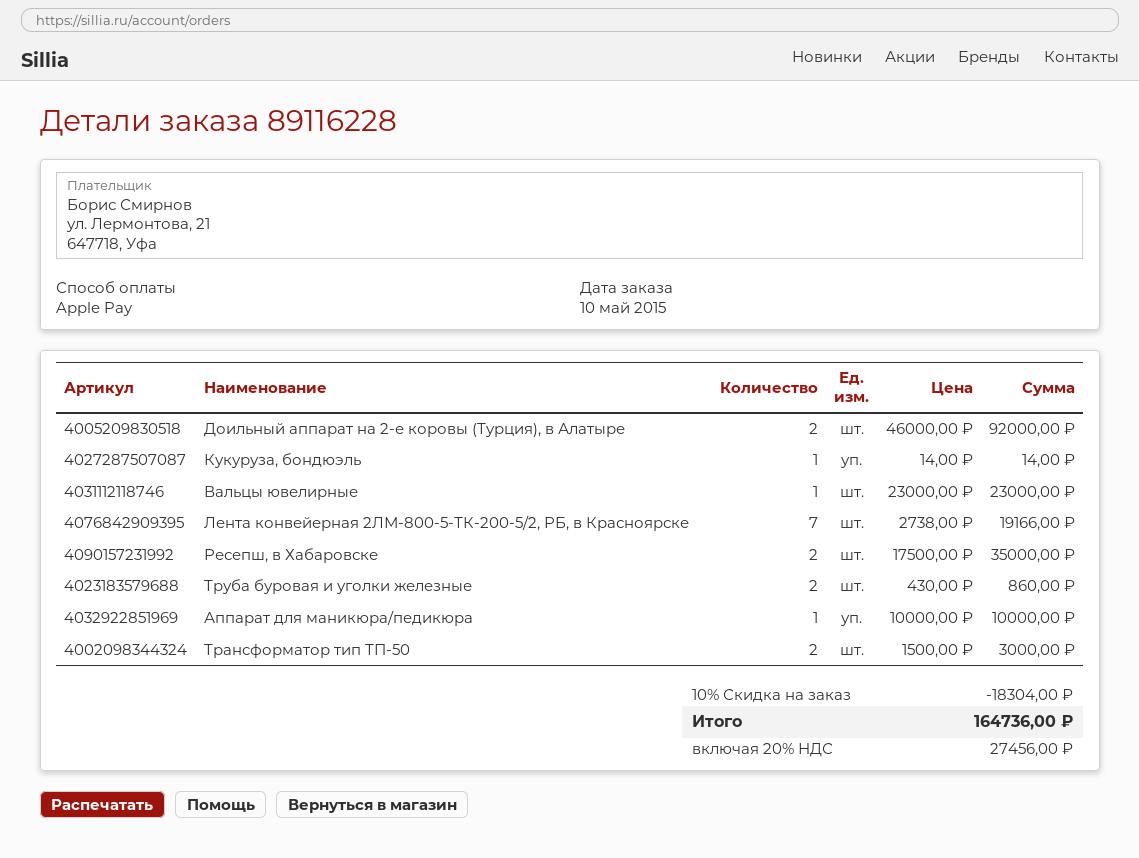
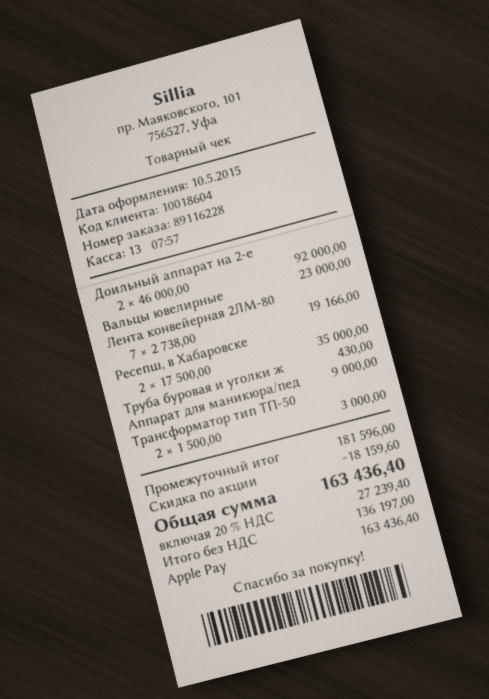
Кукуруза, бондюэль: 1 x 14.00 = 14.00 -> none
Труба буровая и уголки железные: 2 x 430.00 = 860.00 -> 1 x 430.00 = 430.00
Аппарат для маникюра/педикюра: 1 x 10000.00 = 10000.00 -> 1 x 9000.00 = 9000.00
discount: 18304.00 -> 18159.60
tax: 20% = 27456.00 -> 20% = 27239.40
total: 164736.00 -> 163436.40

